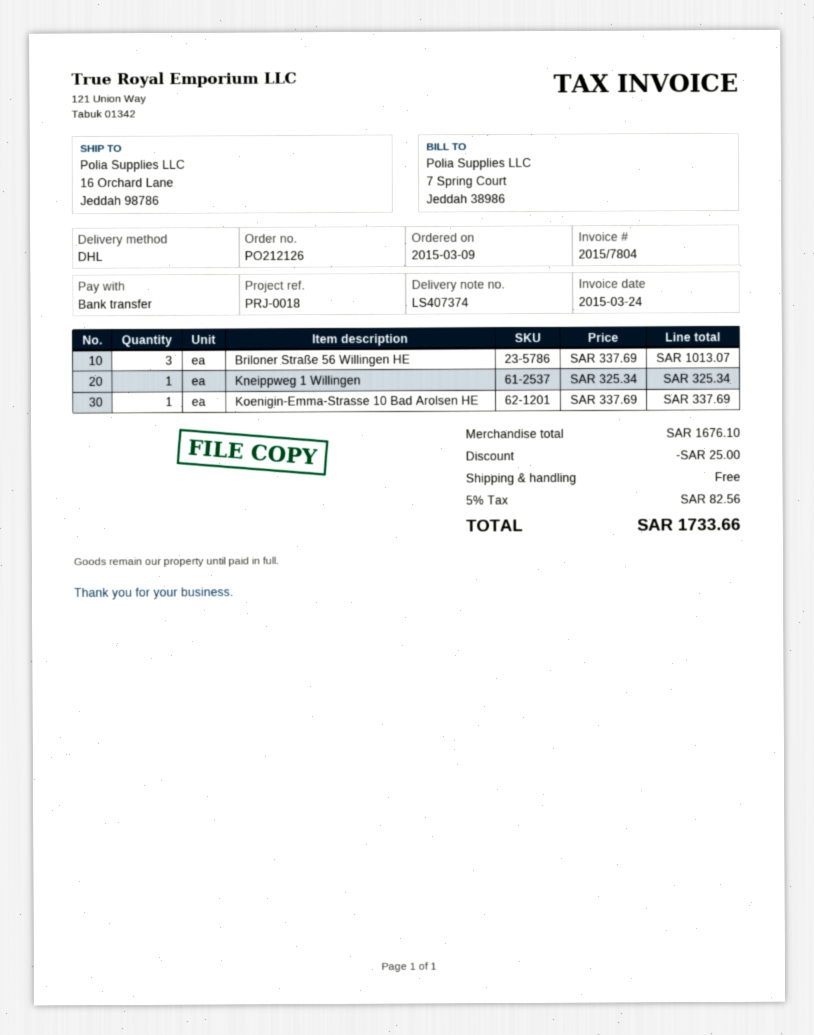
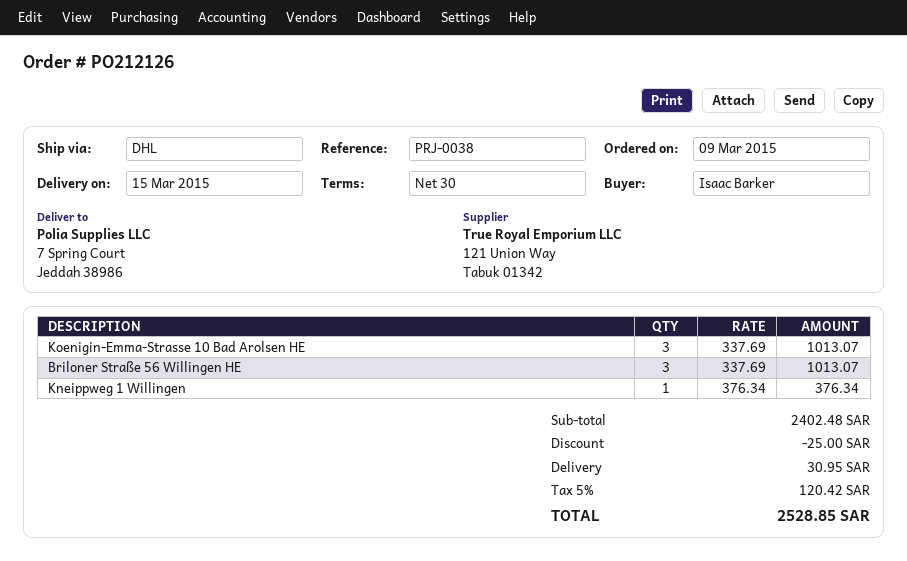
reference: PRJ-0018 -> PRJ-0038
ship to: 16 Orchard Lane, Jeddah 98786 -> 7 Spring Court, Jeddah 38986
Kneippweg 1 Willingen: 1 x 325.34 = 325.34 -> 1 x 376.34 = 376.34
Koenigin-Emma-Strasse 10 Bad Arolsen HE: 1 x 337.69 = 337.69 -> 3 x 337.69 = 1013.07
subtotal: 1676.10 -> 2402.48
shipping: 0.00 -> 30.95
tax: 5% = 82.56 -> 5% = 120.42
total: 1733.66 -> 2528.85

